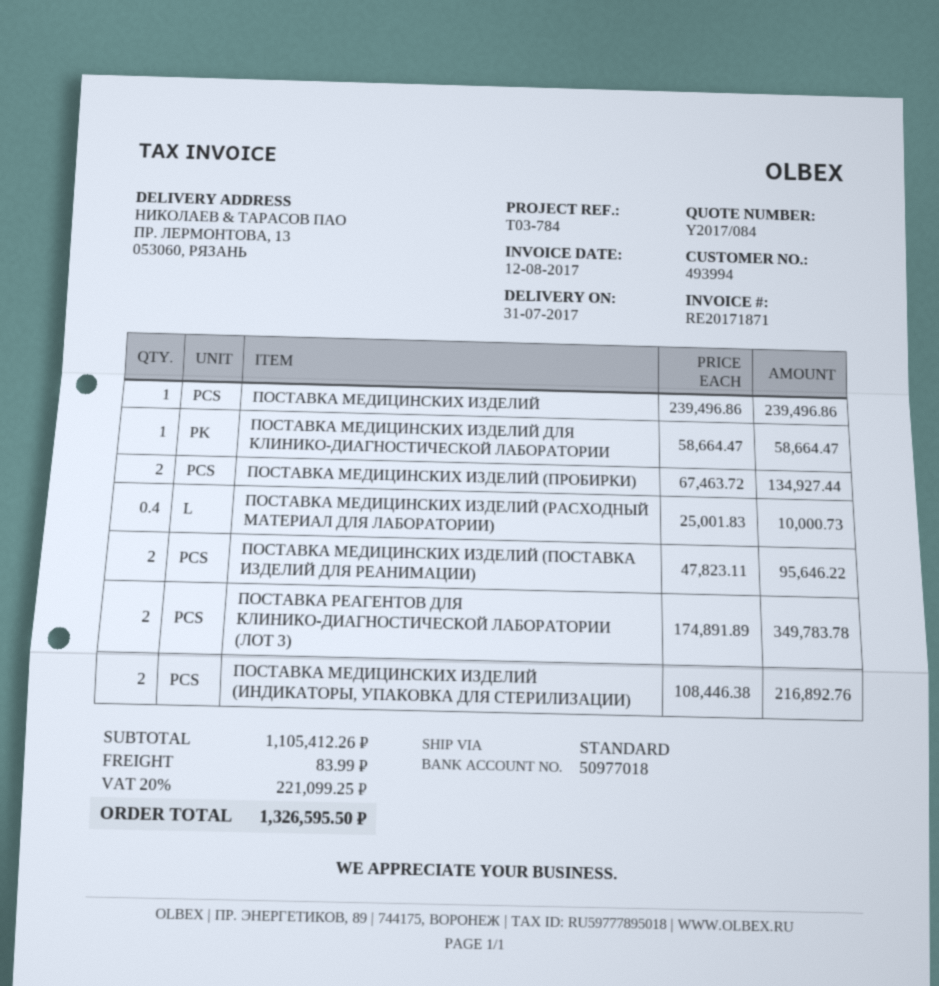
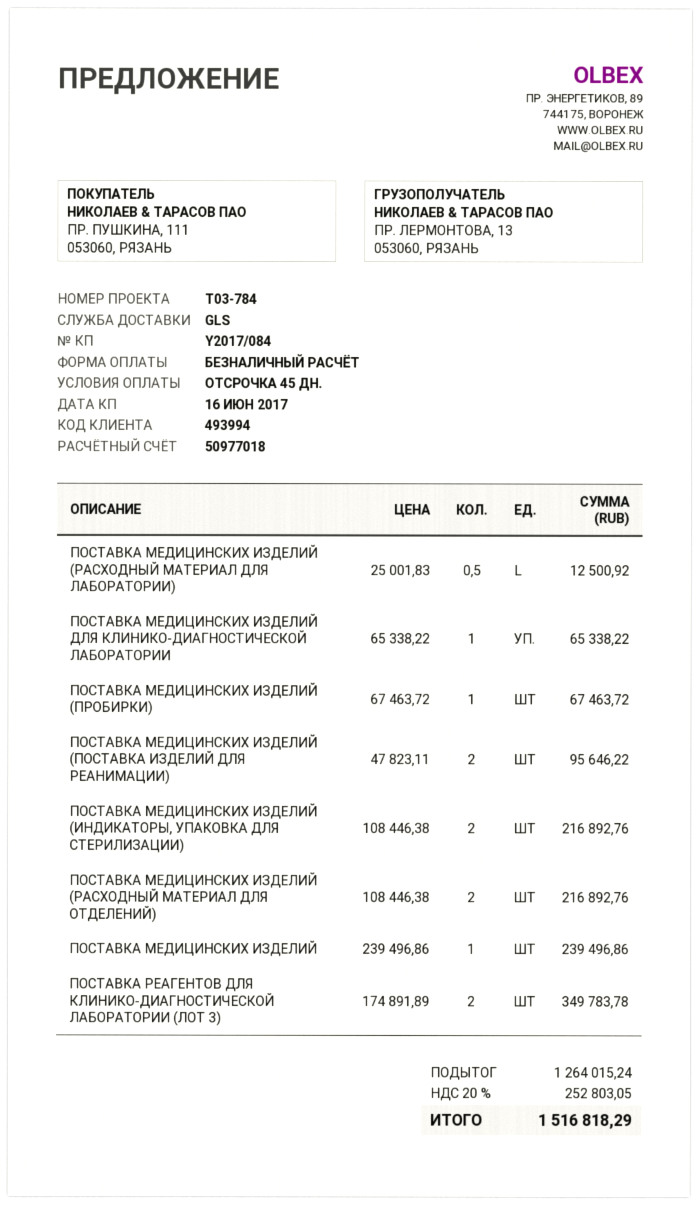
shipping method: standard -> GLS
ПОСТАВКА МЕДИЦИНСКИХ ИЗДЕЛИЙ ДЛЯ КЛИНИКО-ДИАГНОСТИЧЕСКОЙ ЛАБОРАТОРИИ: 1 x 58664.47 = 58664.47 -> 1 x 65338.22 = 65338.22
ПОСТАВКА МЕДИЦИНСКИХ ИЗДЕЛИЙ (ПРОБИРКИ): 2 x 67463.72 = 134927.44 -> 1 x 67463.72 = 67463.72
ПОСТАВКА МЕДИЦИНСКИХ ИЗДЕЛИЙ (РАСХОДНЫЙ МАТЕРИАЛ ДЛЯ ЛАБОРАТОРИИ): 0.4 x 25001.83 = 10000.73 -> 0.5 x 25001.83 = 12500.92
ПОСТАВКА МЕДИЦИНСКИХ ИЗДЕЛИЙ (РАСХОДНЫЙ МАТЕРИАЛ ДЛЯ ОТДЕЛЕНИЙ): none -> 2 x 108446.38 = 216892.76
subtotal: 1105412.26 -> 1264015.24
shipping: 83.99 -> none
tax: 20% = 221099.25 -> 20% = 252803.05
total: 1326595.50 -> 1516818.29

